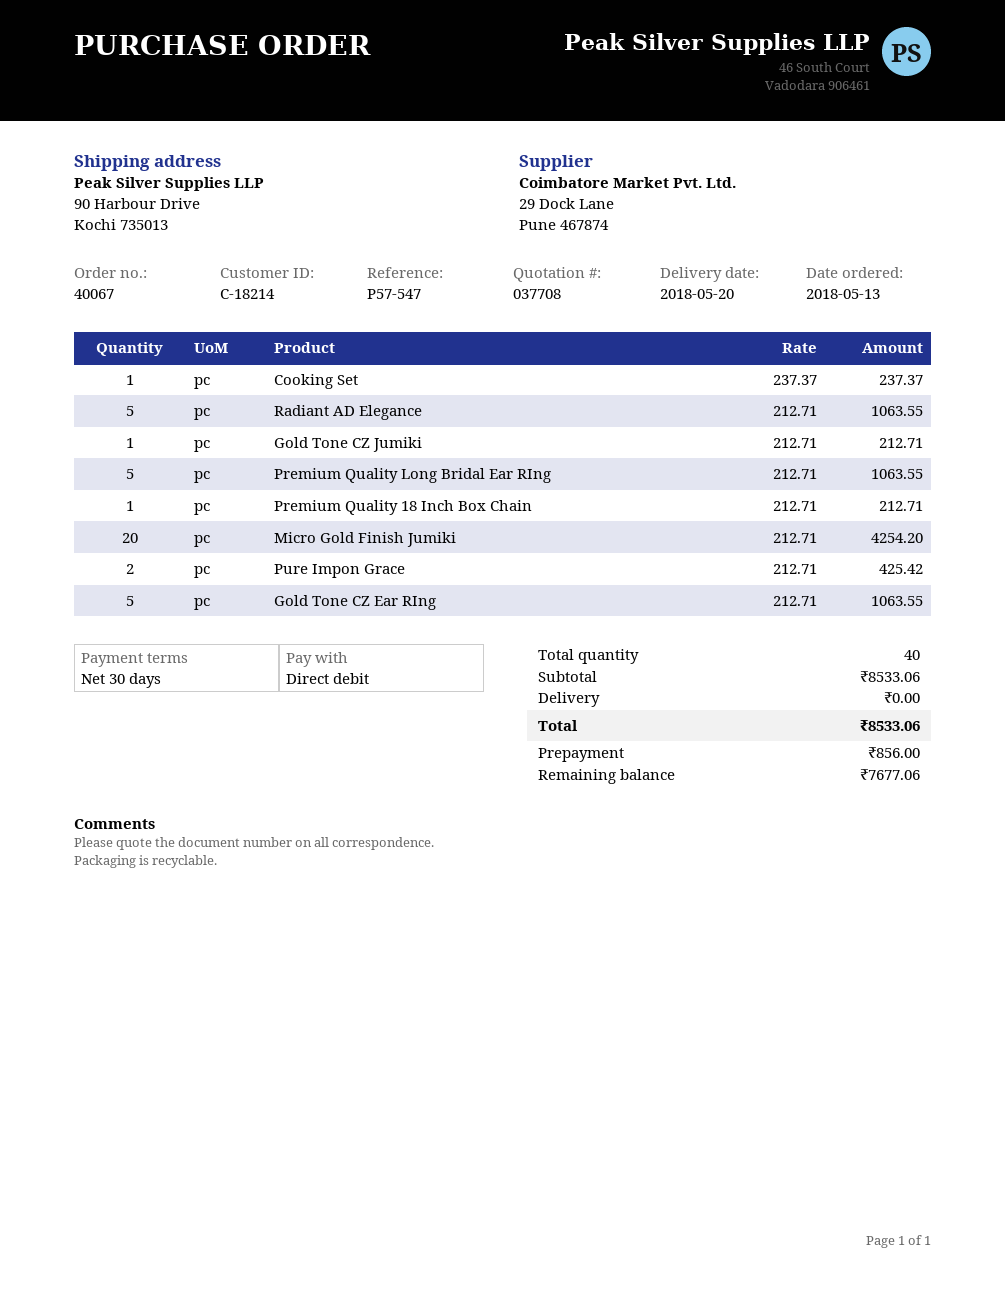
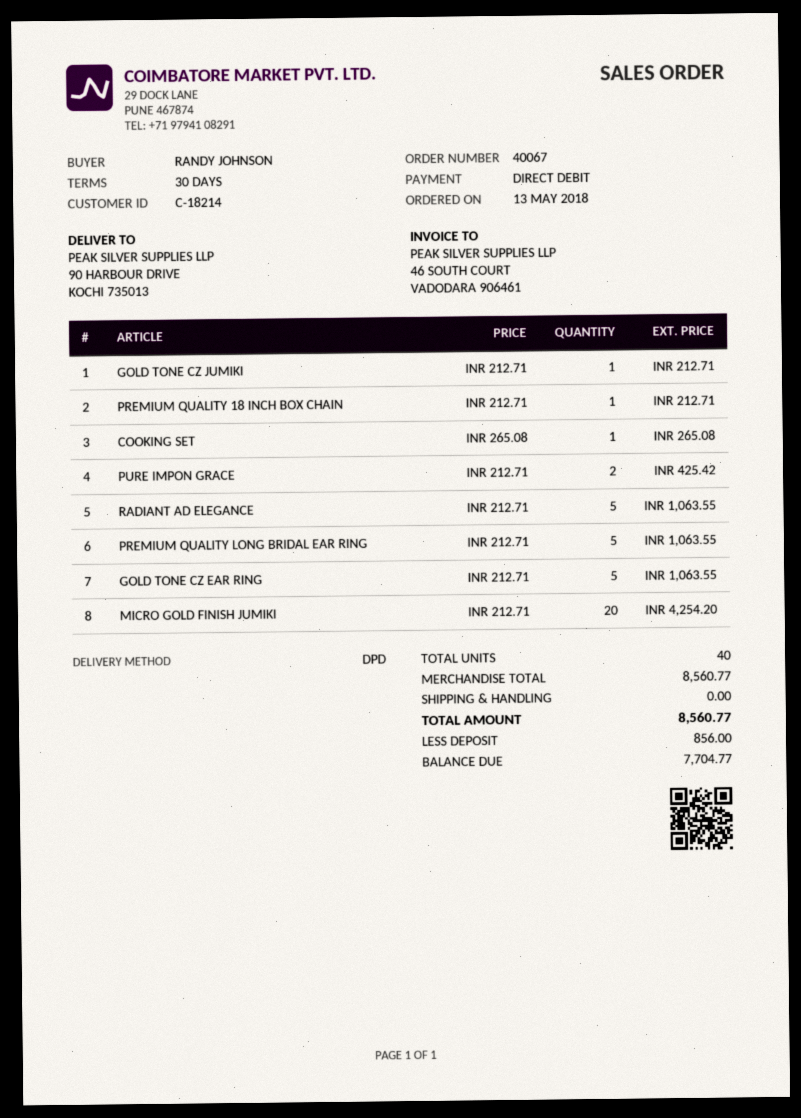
Cooking Set: 1 x 237.37 = 237.37 -> 1 x 265.08 = 265.08
subtotal: 8533.06 -> 8560.77
total: 8533.06 -> 8560.77
balance: 7677.06 -> 7704.77

